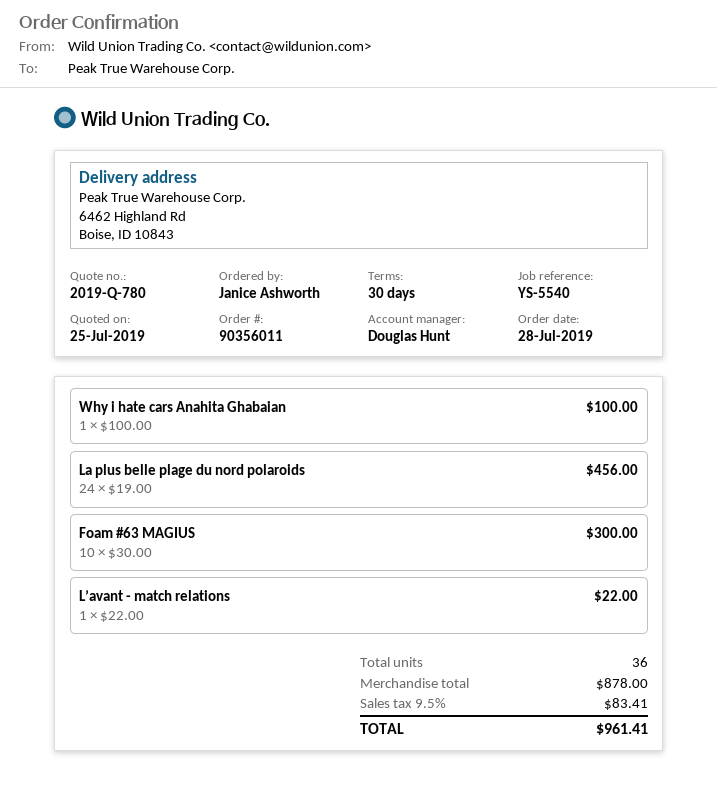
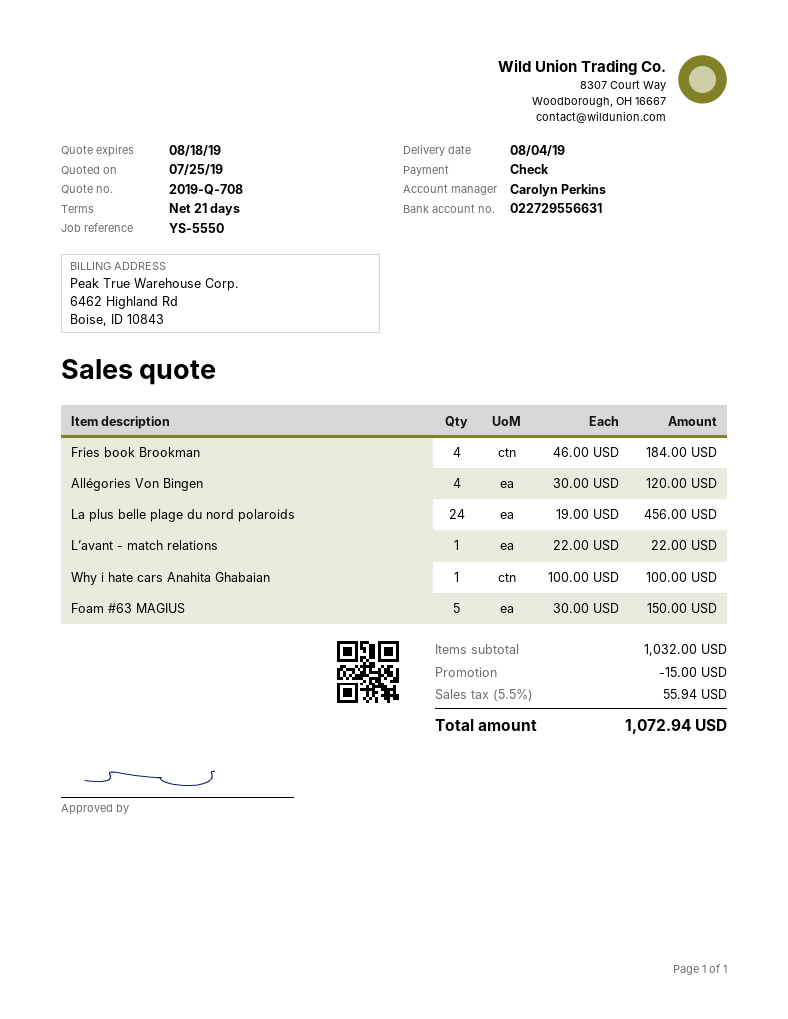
quote number: 2019-Q-780 -> 2019-Q-708
payment terms: 30 days -> 21 days
reference: YS-5540 -> YS-5550
sales rep: Douglas Hunt -> Carolyn Perkins
Foam #63 MAGIUS: 10 x 30.00 = 300.00 -> 5 x 30.00 = 150.00
Fries book Brookman: none -> 4 x 46.00 = 184.00
Allégories Von Bingen: none -> 4 x 30.00 = 120.00
subtotal: 878.00 -> 1032.00
discount: none -> 15.00
tax: 9.5% = 83.41 -> 5.5% = 55.94
total: 961.41 -> 1072.94

